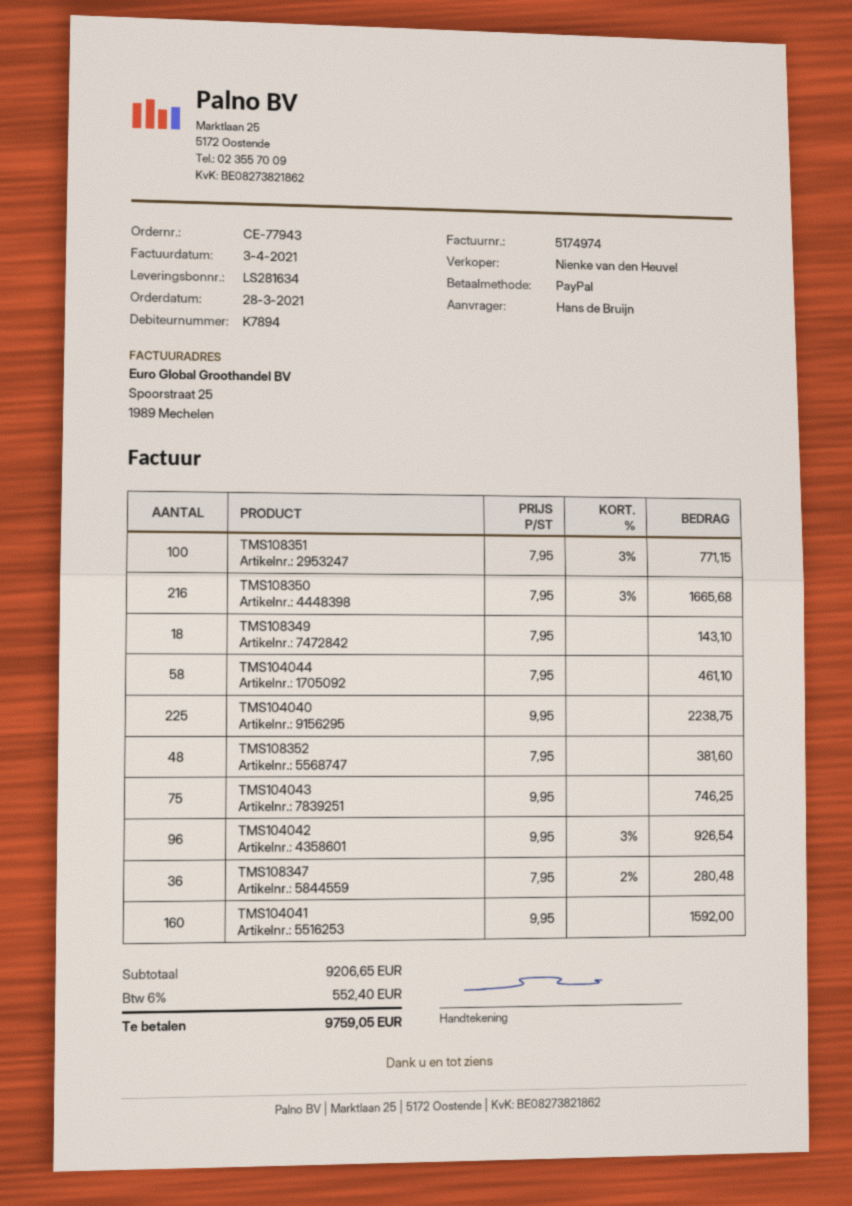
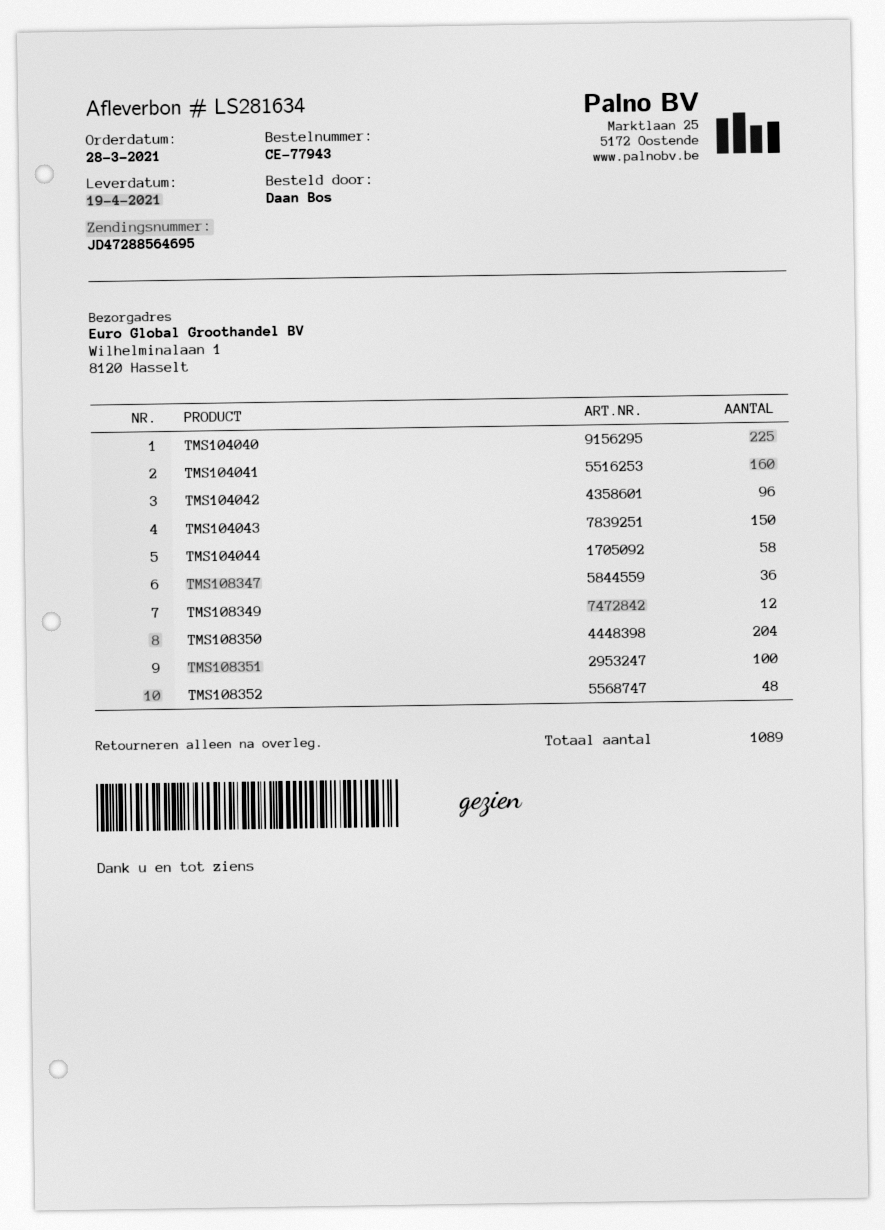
ordered by: Hans de Bruijn -> Daan Bos
TMS108350: 216 -> 204
TMS108349: 18 -> 12
TMS104043: 75 -> 150

